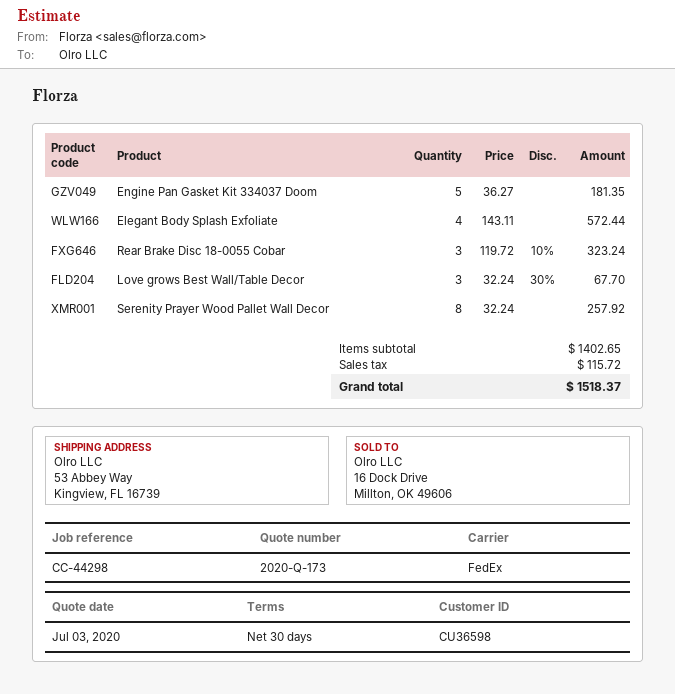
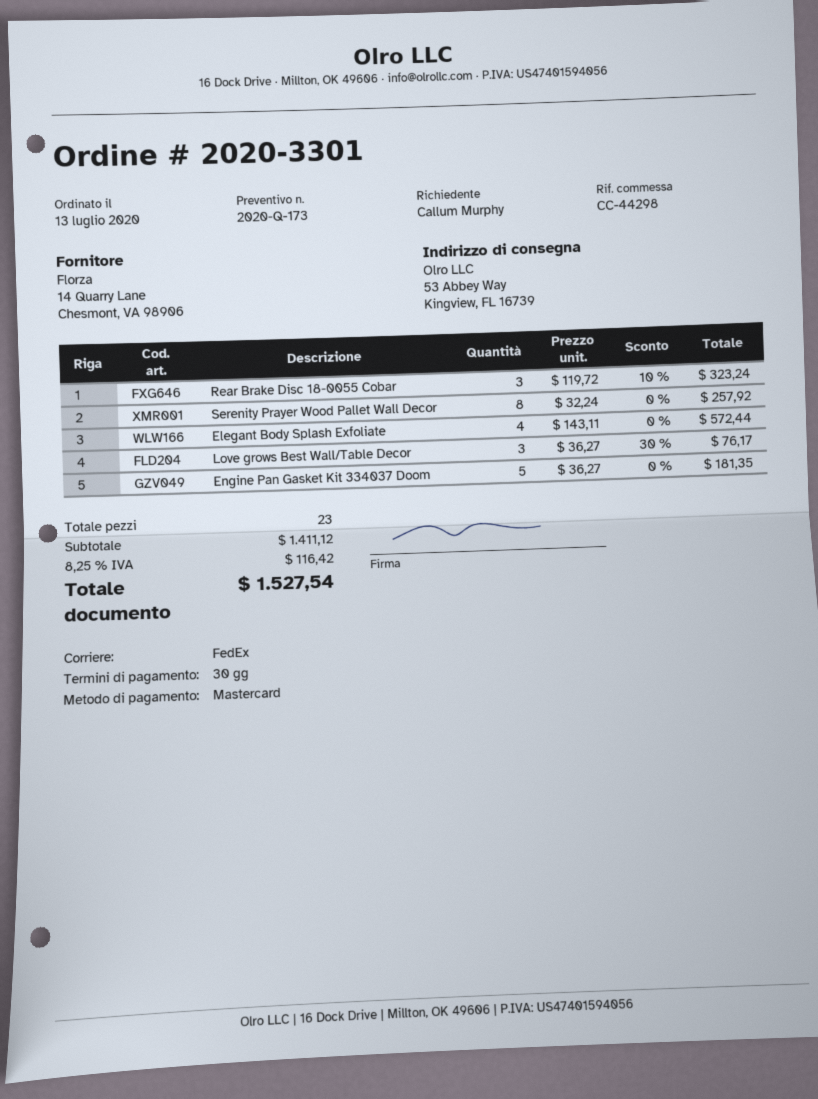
Love grows Best Wall/Table Decor: 3 x 32.24 - 30% = 67.70 -> 3 x 36.27 - 30% = 76.17
subtotal: 1402.65 -> 1411.12
tax: 115.72 -> 116.42
total: 1518.37 -> 1527.54

